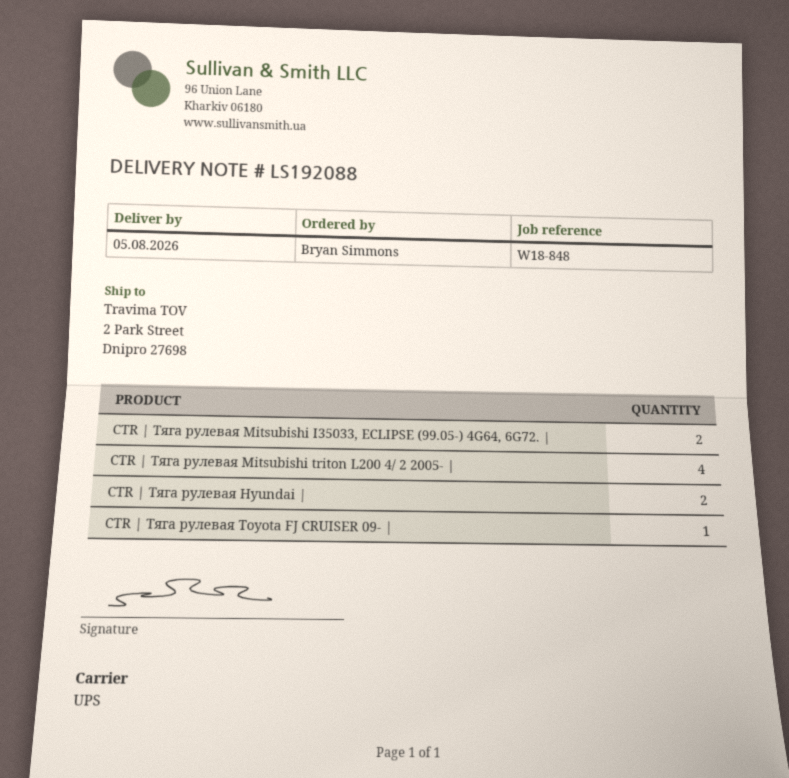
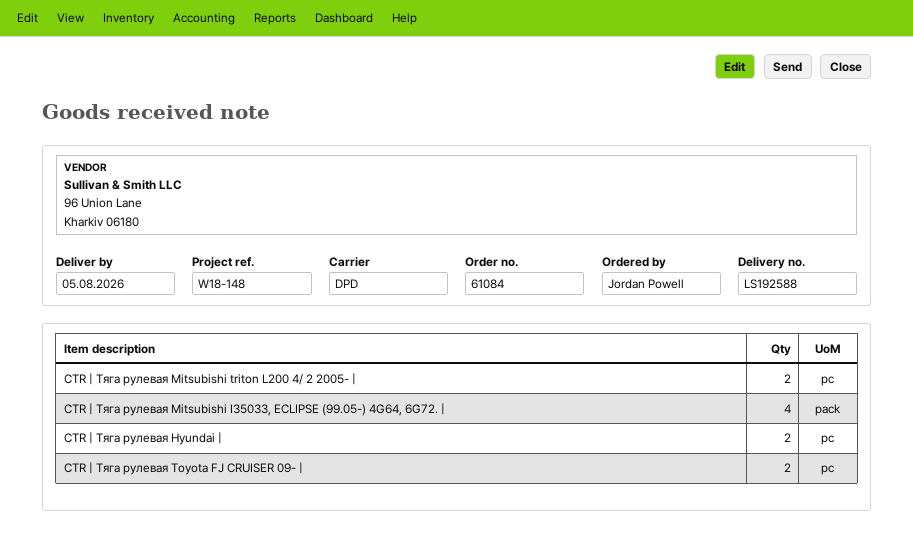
delivery note number: LS192088 -> LS192588
reference: W18-848 -> W18-148
ordered by: Bryan Simmons -> Jordan Powell
shipping method: UPS -> DPD
CTR | Тяга рулевая Mitsubishi I35033, ECLIPSE (99.05-) 4G64, 6G72. |: 2 -> 4
CTR | Тяга рулевая Mitsubishi triton L200 4/ 2 2005- |: 4 -> 2
CTR | Тяга рулевая Toyota FJ CRUISER 09- |: 1 -> 2

